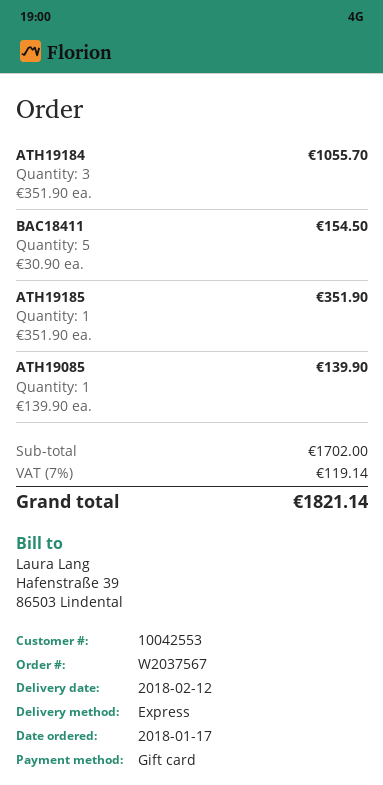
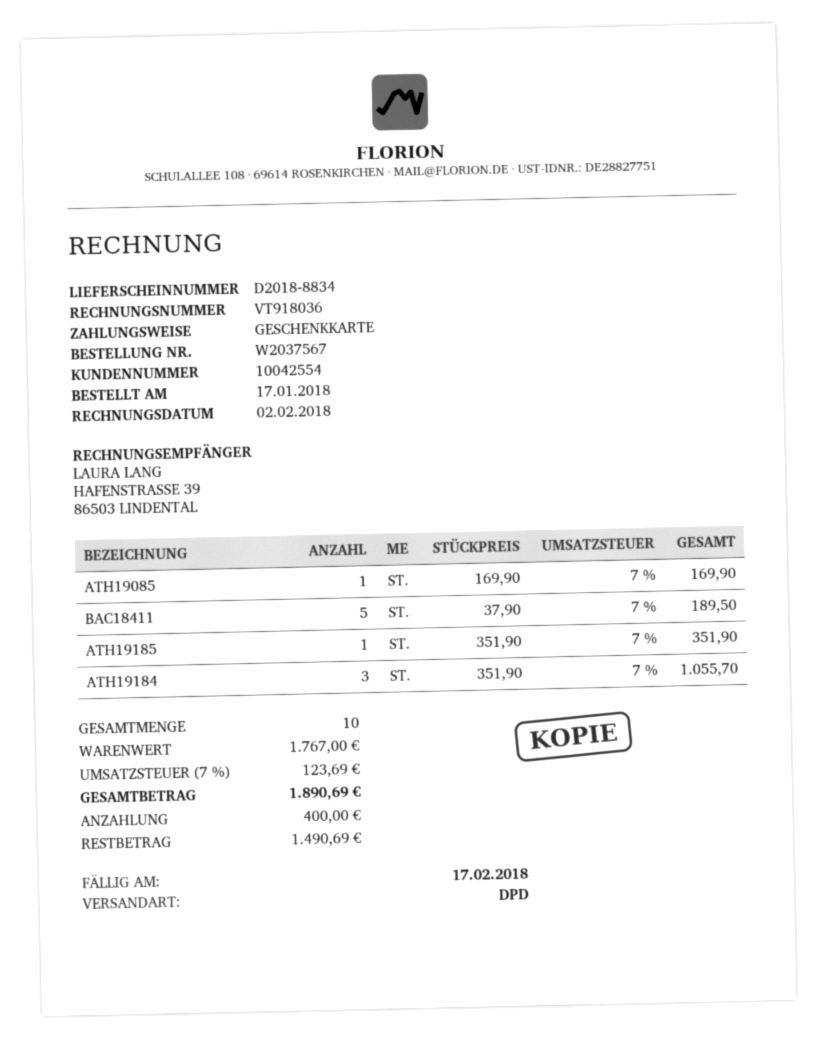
customer number: 10042553 -> 10042554
shipping method: express -> DPD
BAC18411: 5 x 30.90 = 154.50 -> 5 x 37.90 = 189.50
ATH19085: 1 x 139.90 = 139.90 -> 1 x 169.90 = 169.90
subtotal: 1702.00 -> 1767.00
tax: 7% = 119.14 -> 7% = 123.69
total: 1821.14 -> 1890.69

